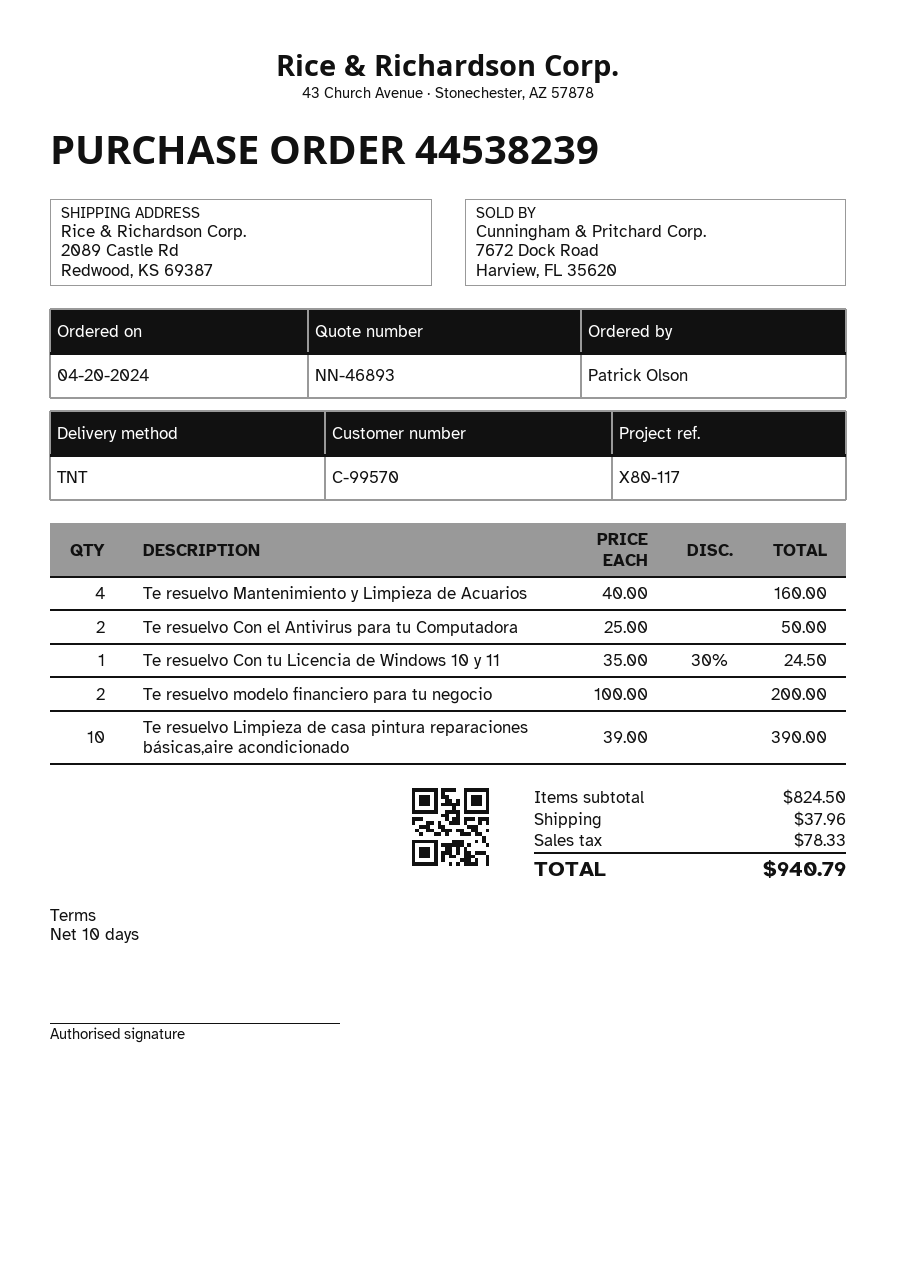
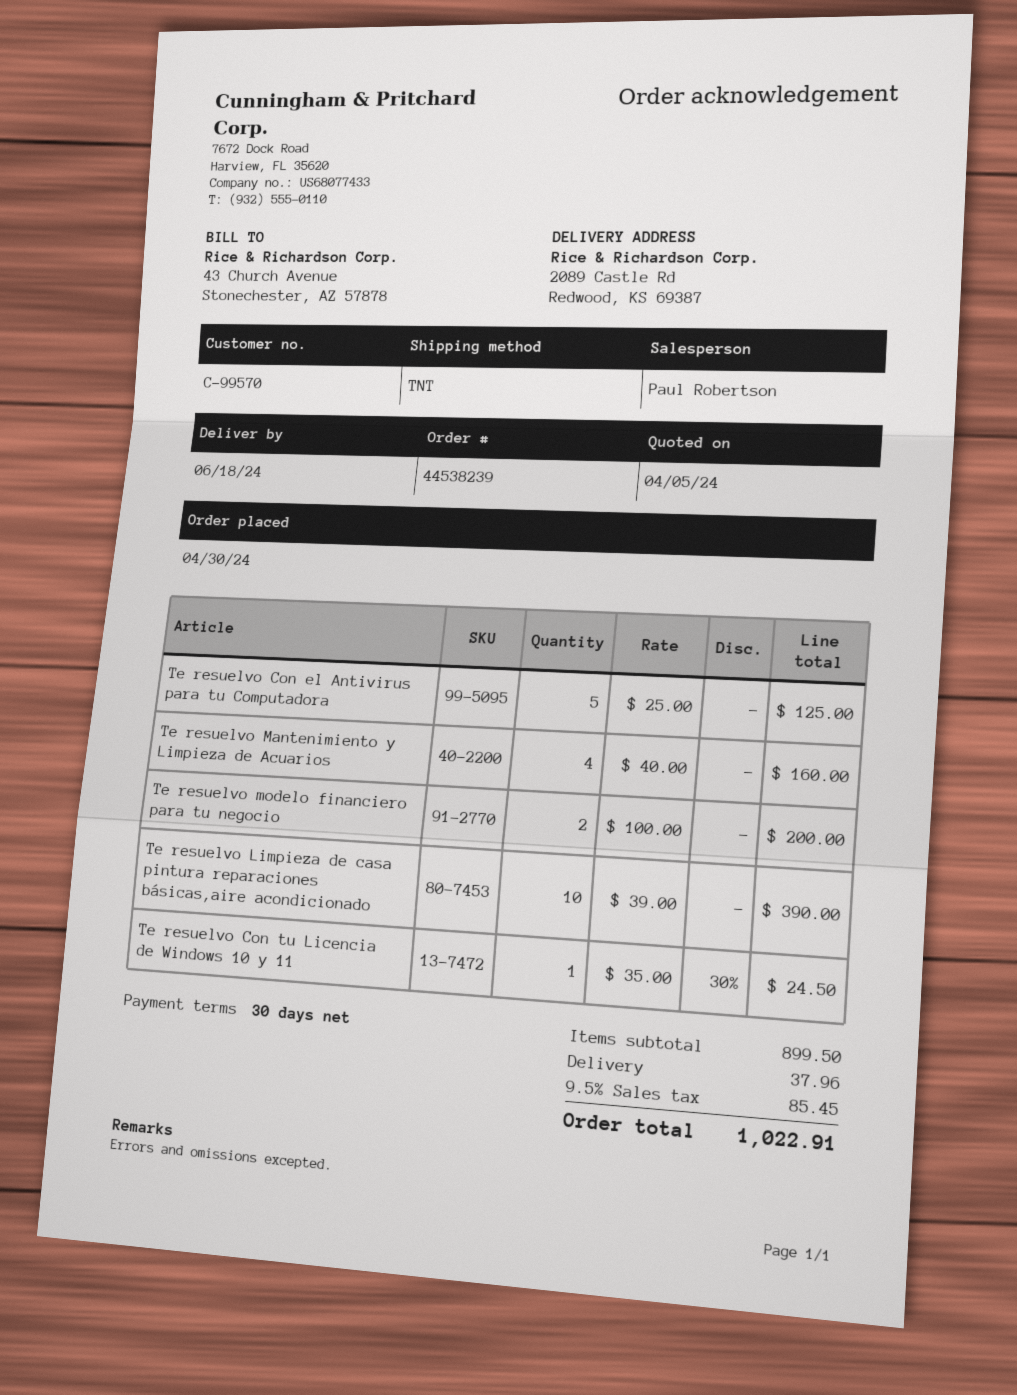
order date: 2024-04-20 -> 2024-04-30
payment terms: 10 days -> 30 days
Te resuelvo Con el Antivirus para tu Computadora: 2 x 25.00 = 50.00 -> 5 x 25.00 = 125.00
subtotal: 824.50 -> 899.50
tax: 78.33 -> 85.45
total: 940.79 -> 1022.91

